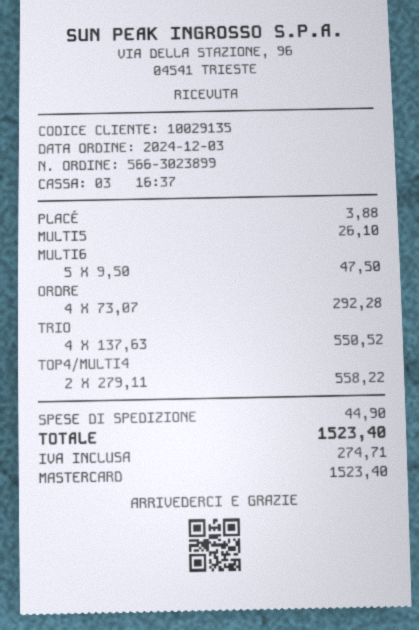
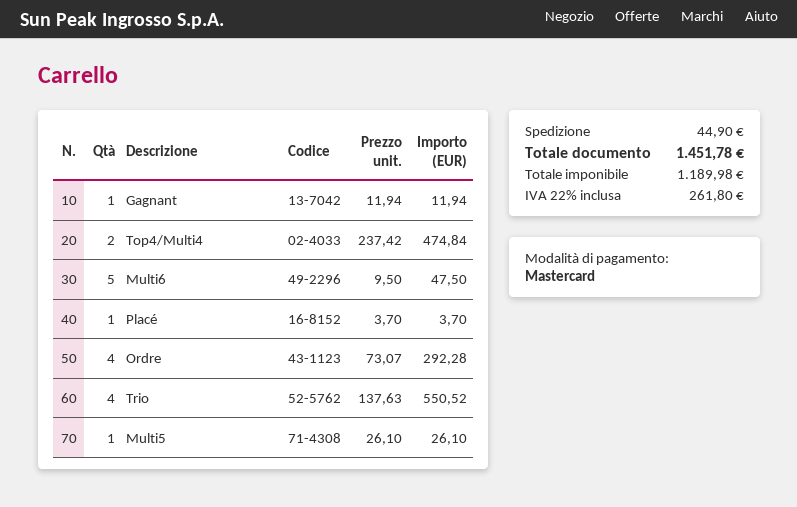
PLACÉ: 1 x 3.88 = 3.88 -> 1 x 3.70 = 3.70
TOP4/MULTI4: 2 x 279.11 = 558.22 -> 2 x 237.42 = 474.84
Gagnant: none -> 1 x 11.94 = 11.94
tax: 274.71 -> 261.80
total: 1523.40 -> 1451.78

